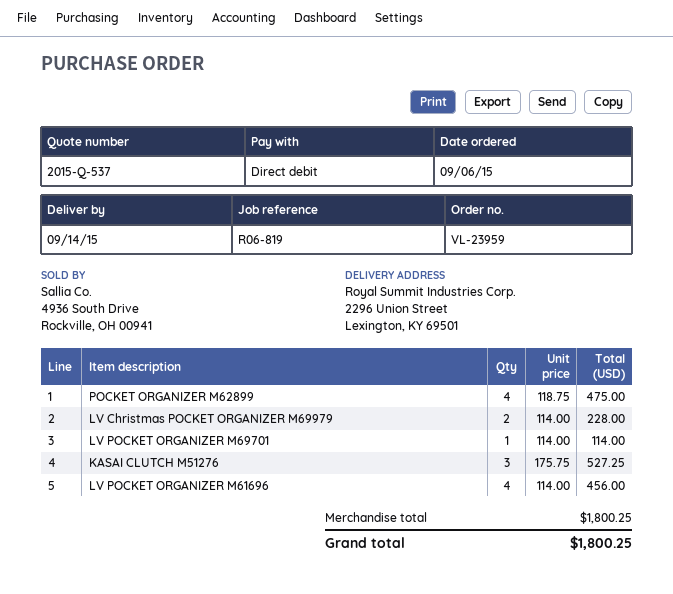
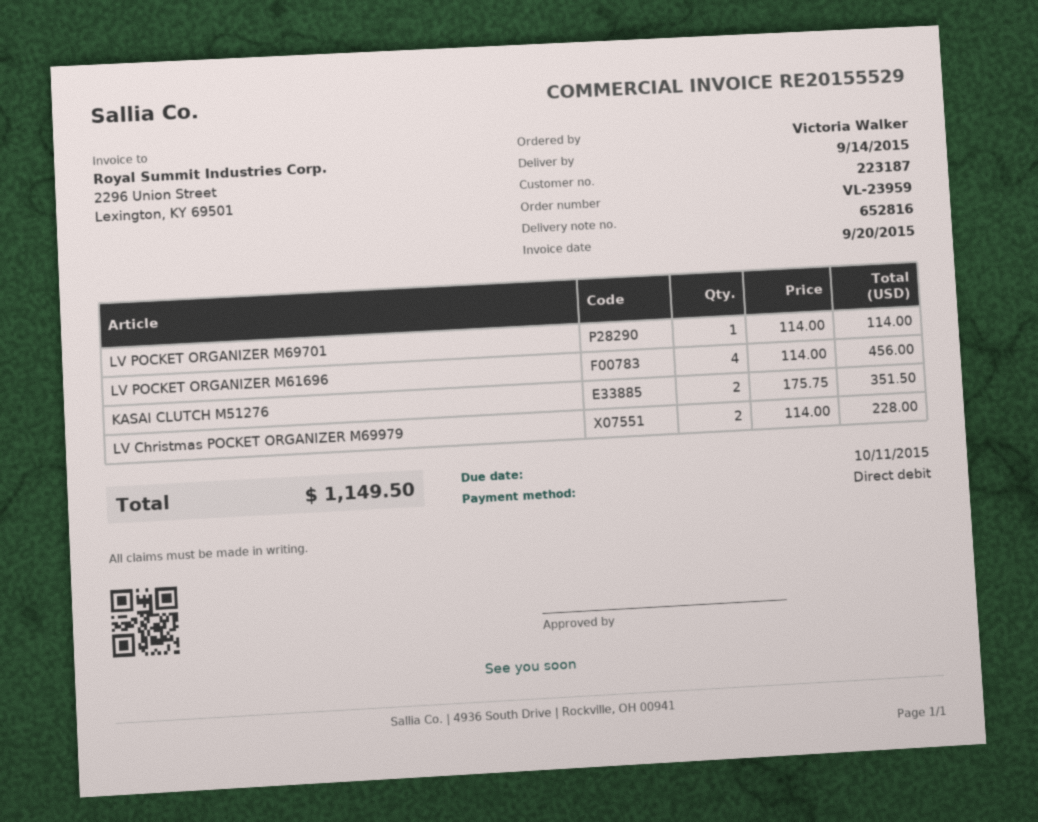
POCKET ORGANIZER M62899: 4 x 118.75 = 475.00 -> none
KASAI CLUTCH M51276: 3 x 175.75 = 527.25 -> 2 x 175.75 = 351.50
total: 1800.25 -> 1149.50

